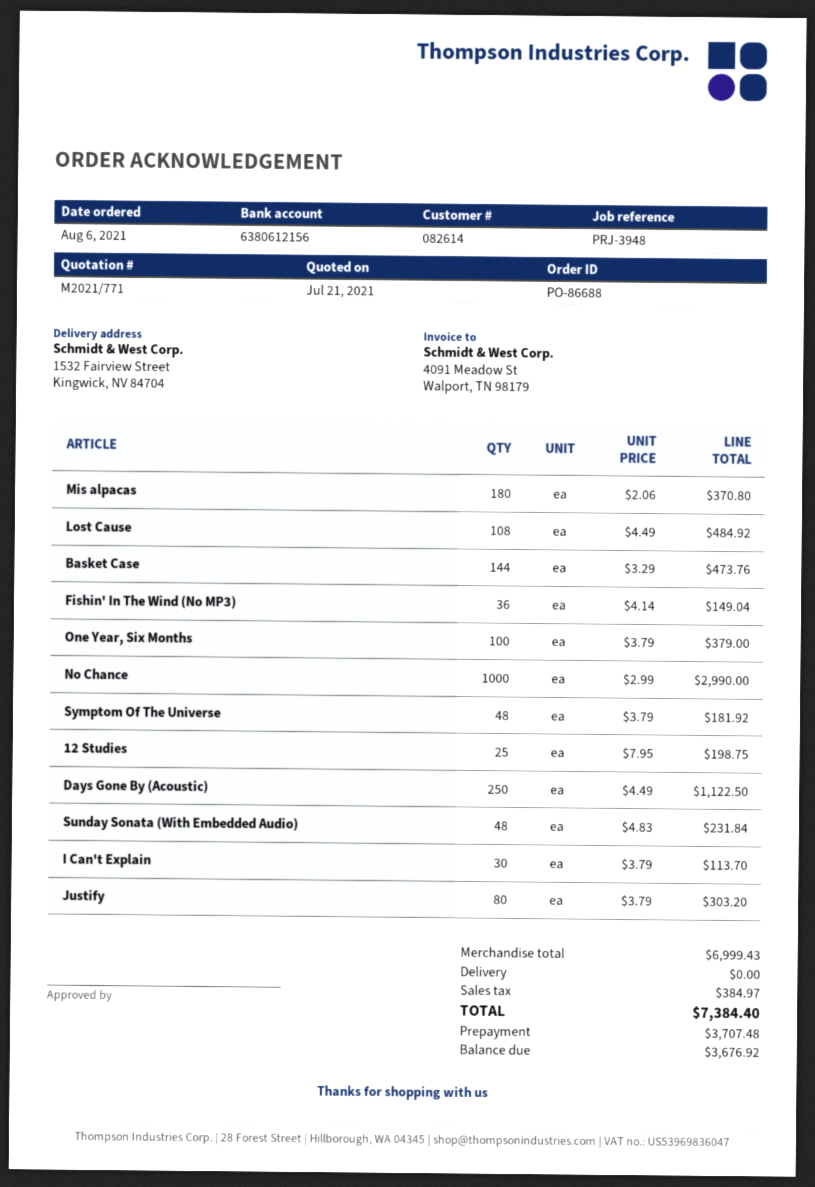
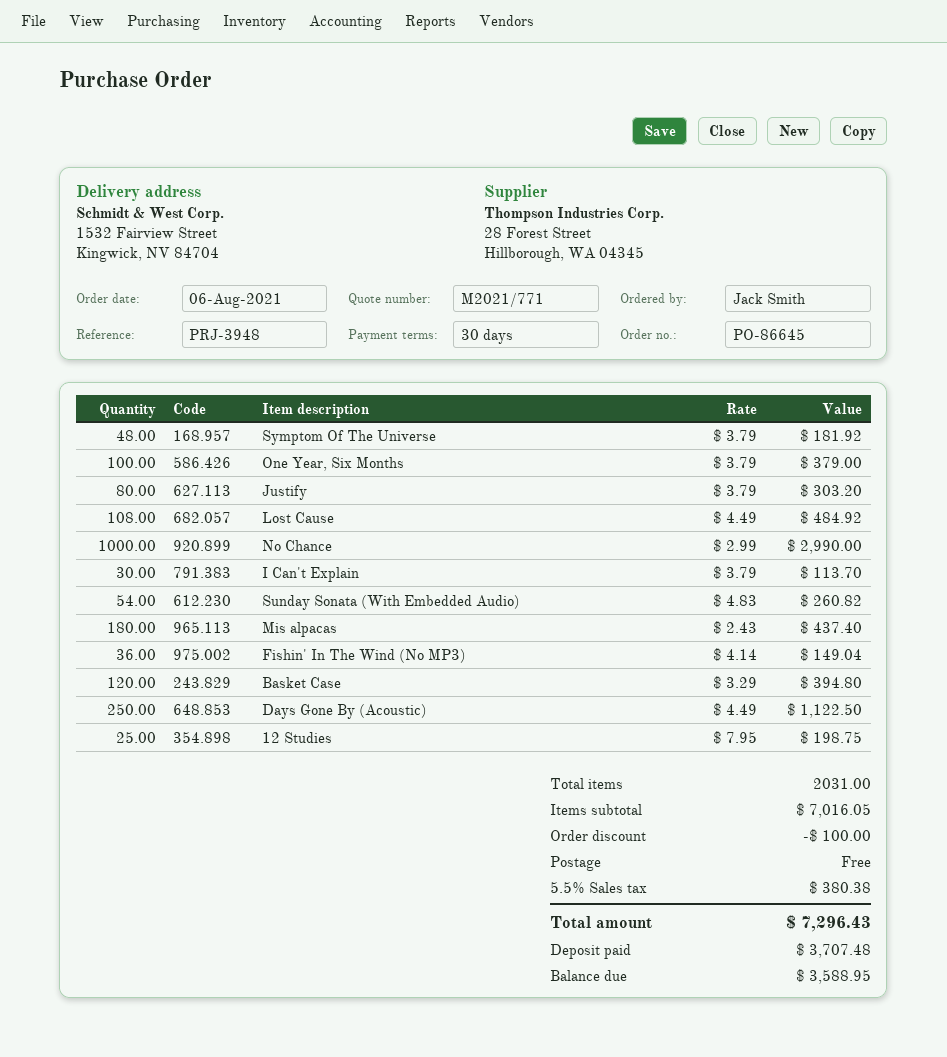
order number: PO-86688 -> PO-86645
Mis alpacas: 180 x 2.06 = 370.80 -> 180 x 2.43 = 437.40
Basket Case: 144 x 3.29 = 473.76 -> 120 x 3.29 = 394.80
Sunday Sonata (With Embedded Audio): 48 x 4.83 = 231.84 -> 54 x 4.83 = 260.82
subtotal: 6999.43 -> 7016.05
discount: none -> 100.00
tax: 384.97 -> 380.38
total: 7384.40 -> 7296.43
balance: 3676.92 -> 3588.95

